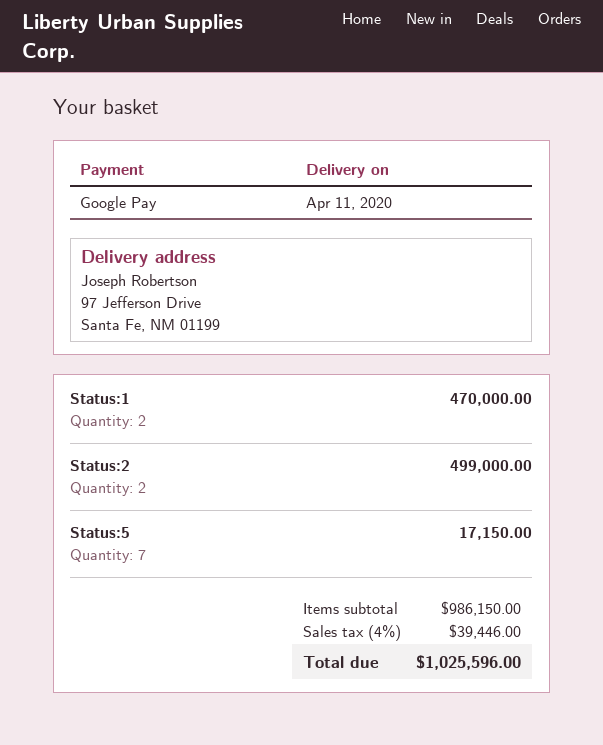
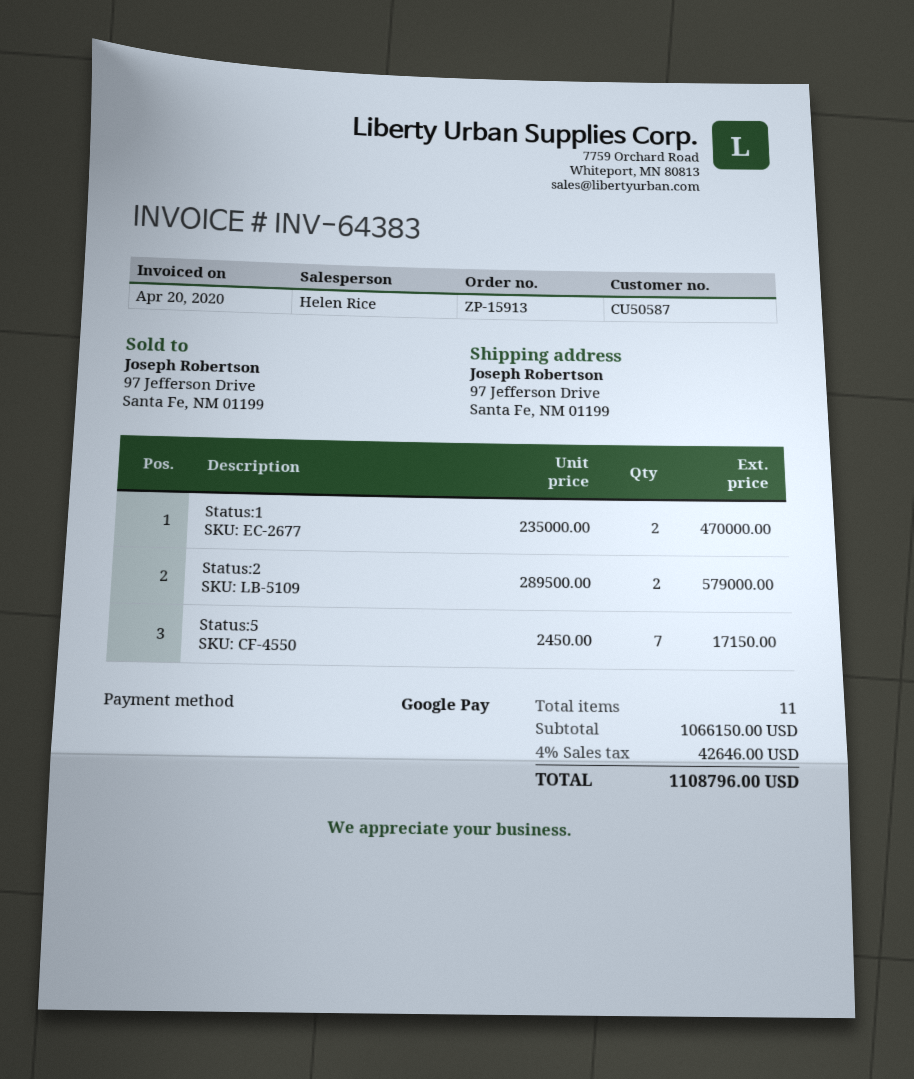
Status:2: 2 for 499000.00 -> 2 for 579000.00
subtotal: 986150.00 -> 1066150.00
tax: 4% = 39446.00 -> 4% = 42646.00
total: 1025596.00 -> 1108796.00

